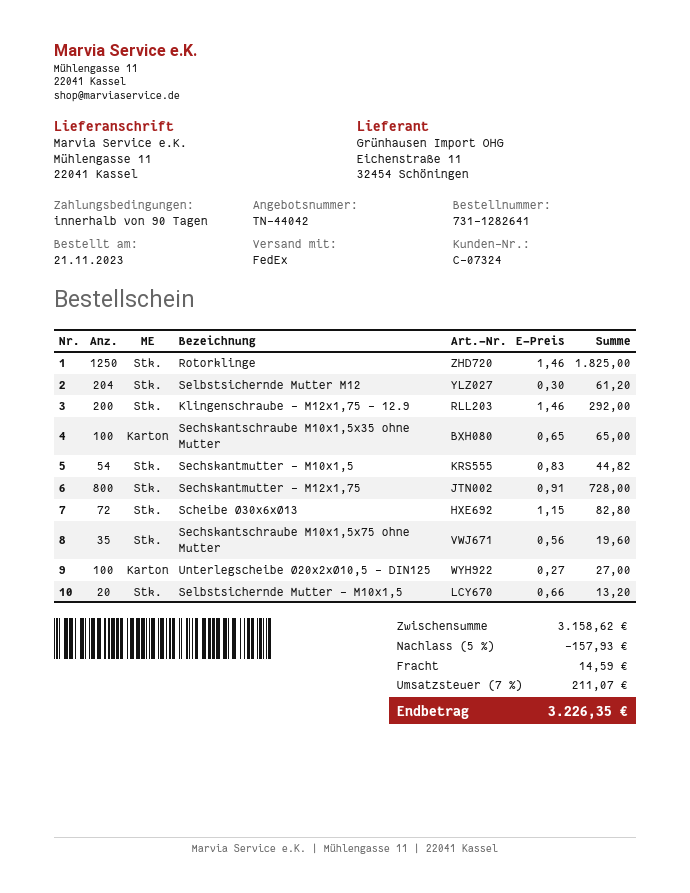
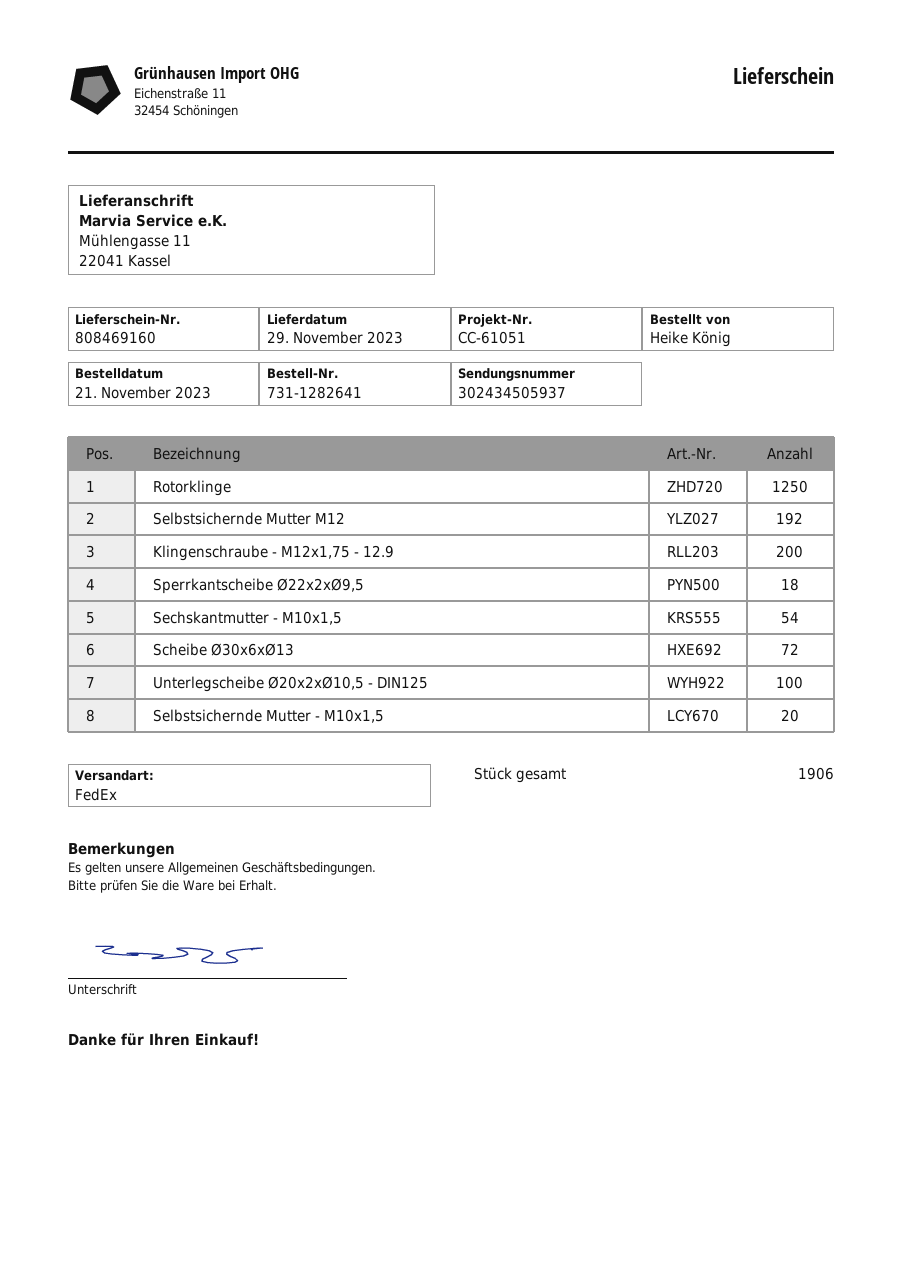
Selbstsichernde Mutter M12: 204 -> 192
Sechskantschraube M10x1,5x35 ohne Mutter: 100 -> none
Sechskantmutter - M12x1,75: 800 -> none
Sechskantschraube M10x1,5x75 ohne Mutter: 35 -> none
Sperrkantscheibe Ø22x2xØ9,5: none -> 18

